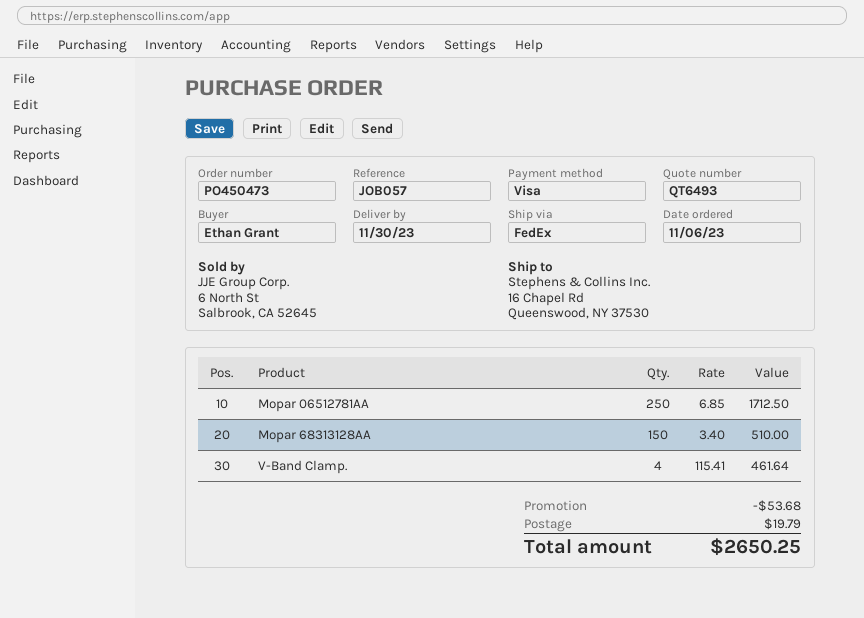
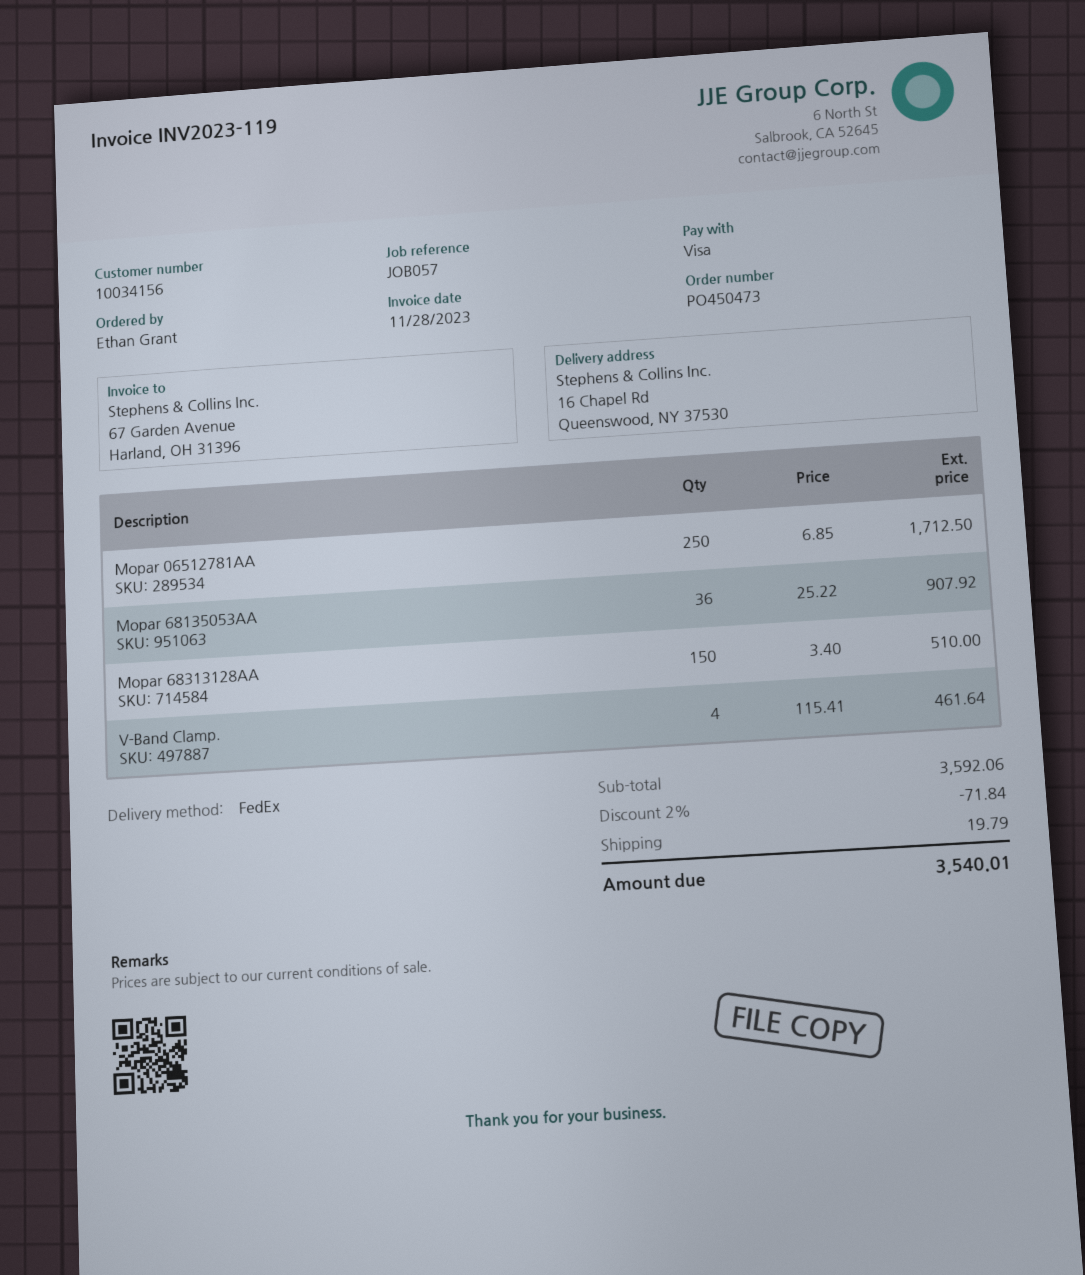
Mopar 68135053AA: none -> 36 x 25.22 = 907.92
discount: 53.68 -> 71.84
total: 2650.25 -> 3540.01

